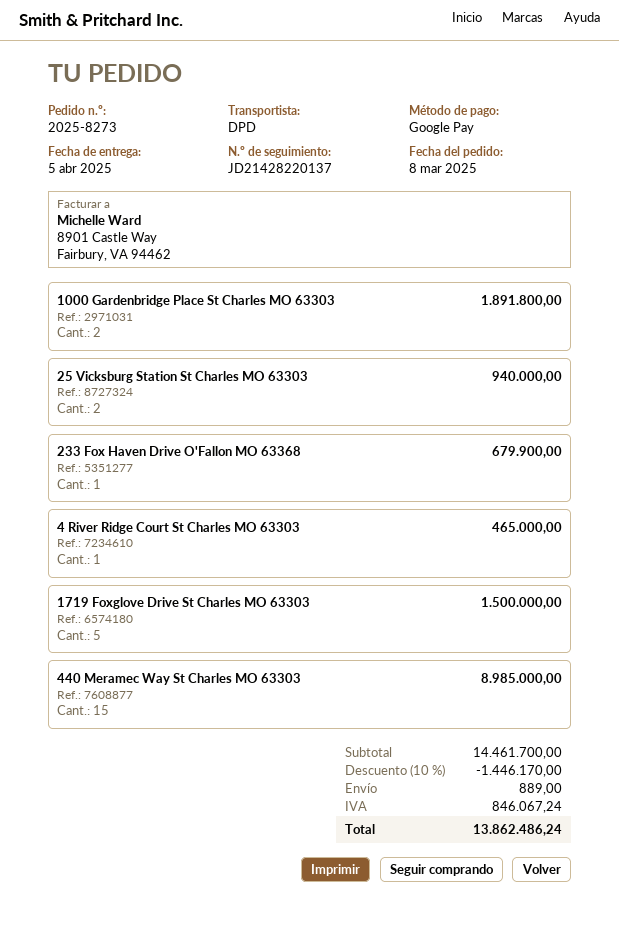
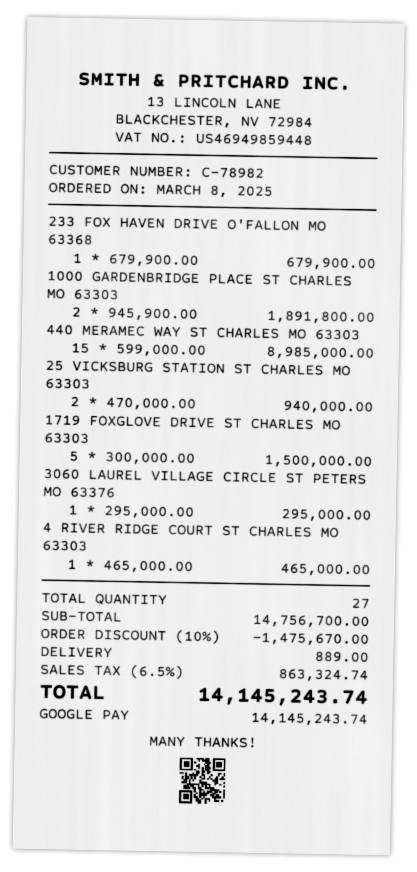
3060 LAUREL VILLAGE CIRCLE ST PETERS MO 63376: none -> 1 for 295000.00
subtotal: 14461700.00 -> 14756700.00
discount: 10% = 1446170.00 -> 10% = 1475670.00
tax: 846067.24 -> 863324.74
total: 13862486.24 -> 14145243.74

